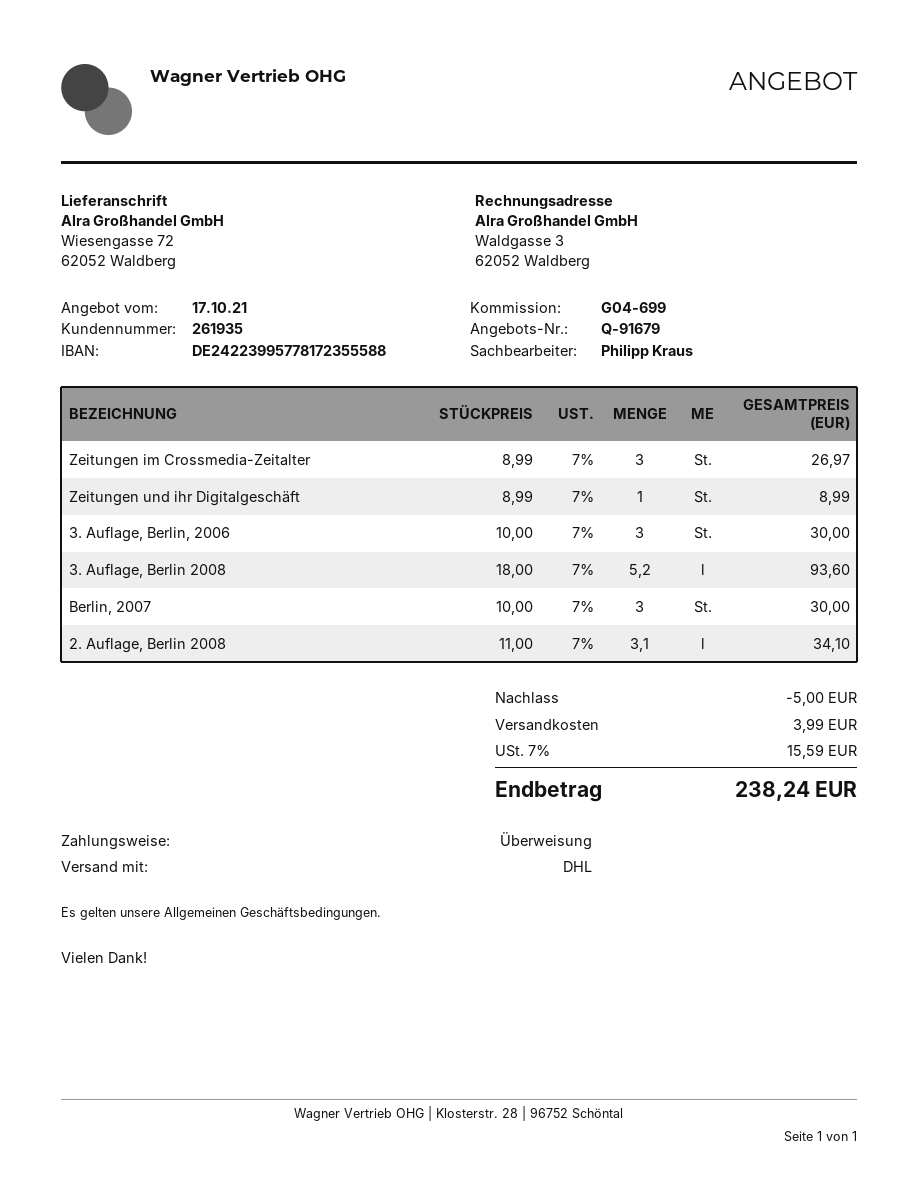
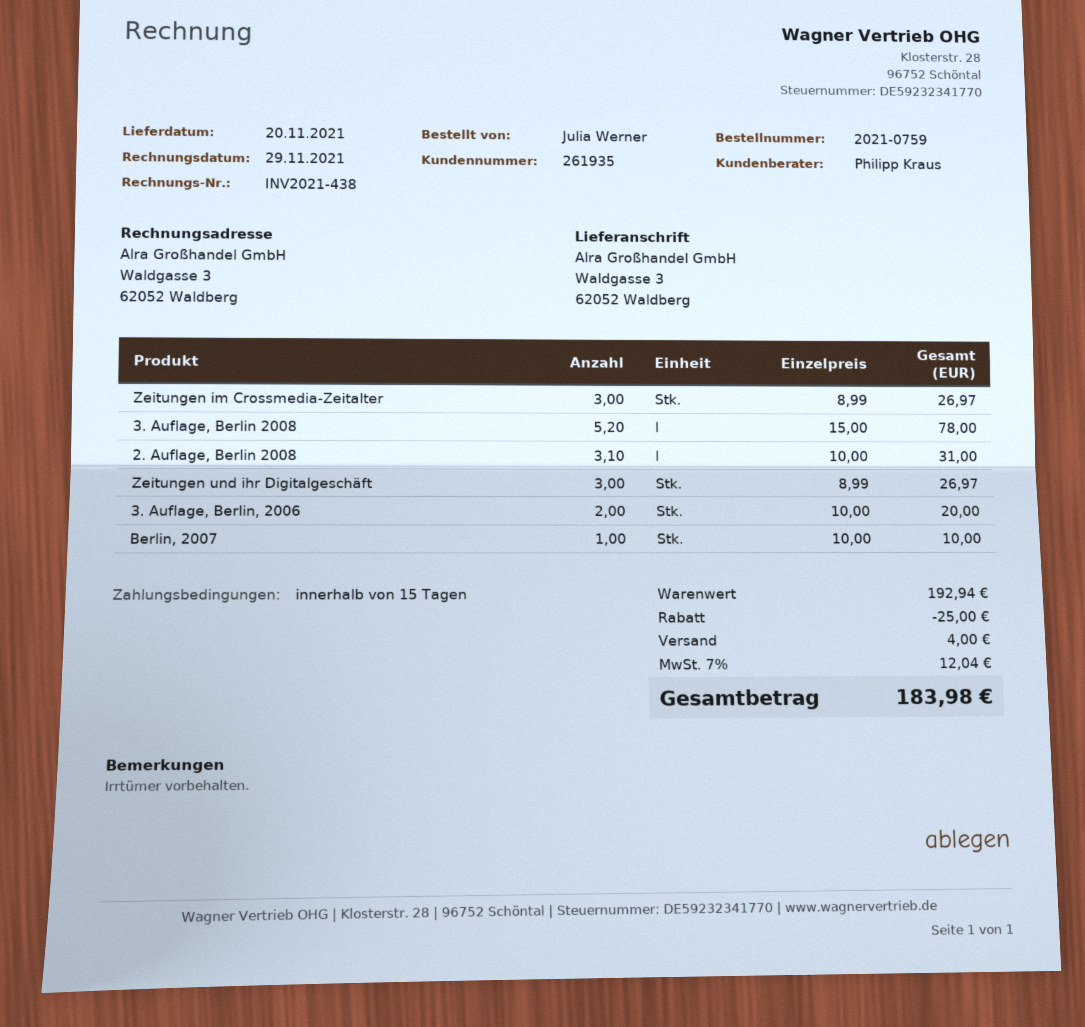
ship to: Wiesengasse 72, 62052 Waldberg -> Waldgasse 3, 62052 Waldberg
Zeitungen und ihr Digitalgeschäft: 1 x 8.99 = 8.99 -> 3 x 8.99 = 26.97
3. Auflage, Berlin, 2006: 3 x 10.00 = 30.00 -> 2 x 10.00 = 20.00
3. Auflage, Berlin 2008: 5.2 x 18.00 = 93.60 -> 5.2 x 15.00 = 78.00
Berlin, 2007: 3 x 10.00 = 30.00 -> 1 x 10.00 = 10.00
2. Auflage, Berlin 2008: 3.1 x 11.00 = 34.10 -> 3.1 x 10.00 = 31.00
discount: 5.00 -> 25.00
shipping: 3.99 -> 4.00
tax: 7% = 15.59 -> 7% = 12.04
total: 238.24 -> 183.98

